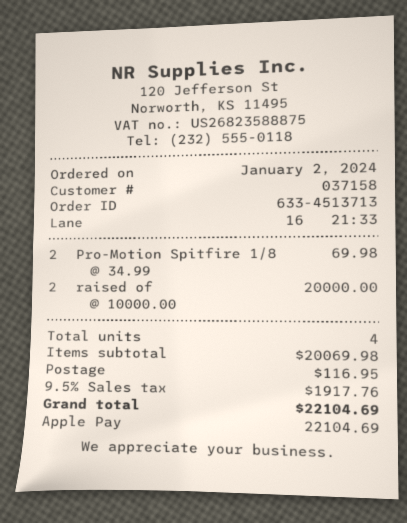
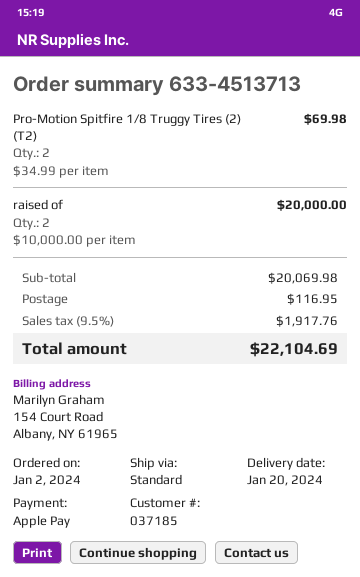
customer number: 037158 -> 037185

